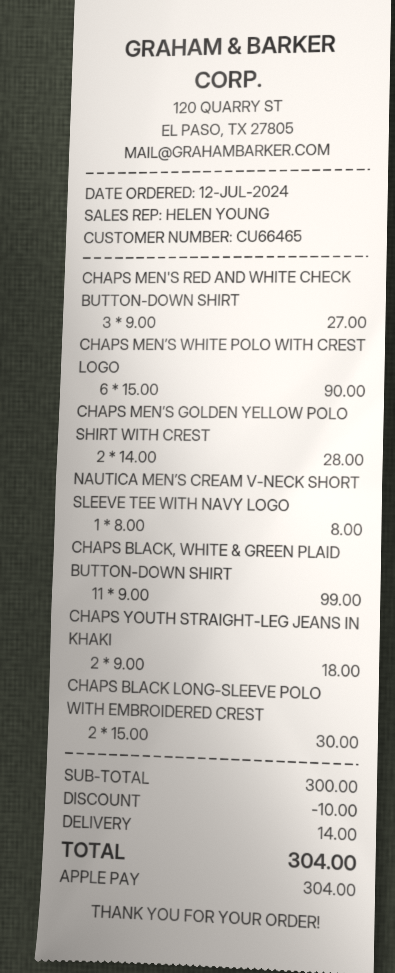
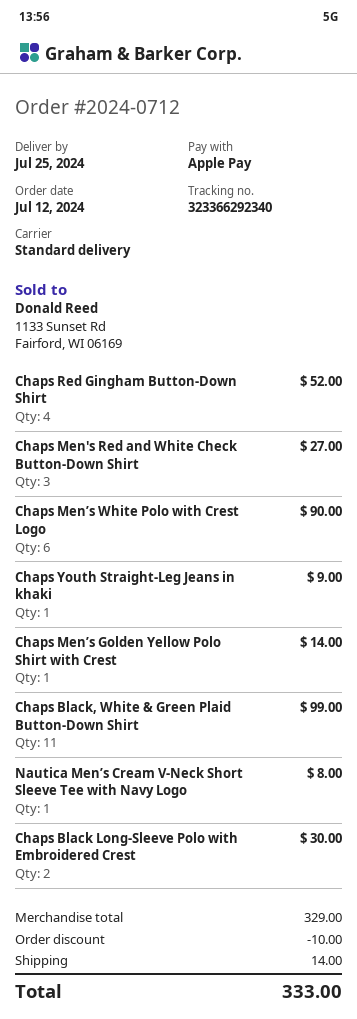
CHAPS MEN’S GOLDEN YELLOW POLO SHIRT WITH CREST: 2 for 28.00 -> 1 for 14.00
CHAPS YOUTH STRAIGHT-LEG JEANS IN KHAKI: 2 for 18.00 -> 1 for 9.00
Chaps Red Gingham Button-Down Shirt: none -> 4 for 52.00
subtotal: 300.00 -> 329.00
total: 304.00 -> 333.00

